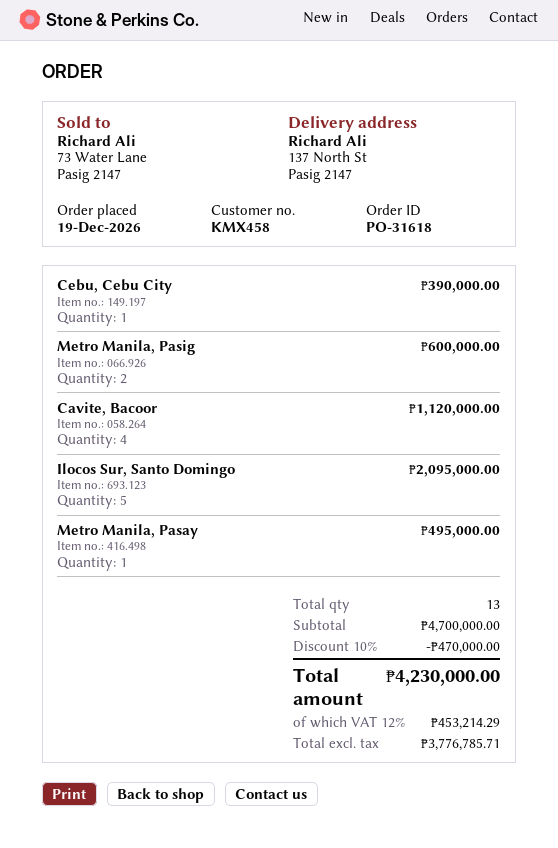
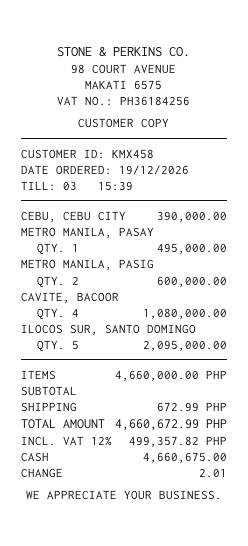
Cavite, Bacoor: 4 for 1120000.00 -> 4 for 1080000.00
subtotal: 4700000.00 -> 4660000.00
discount: 10% = 470000.00 -> none
shipping: none -> 672.99
tax: 12% = 453214.29 -> 12% = 499357.82
total: 4230000.00 -> 4660672.99

